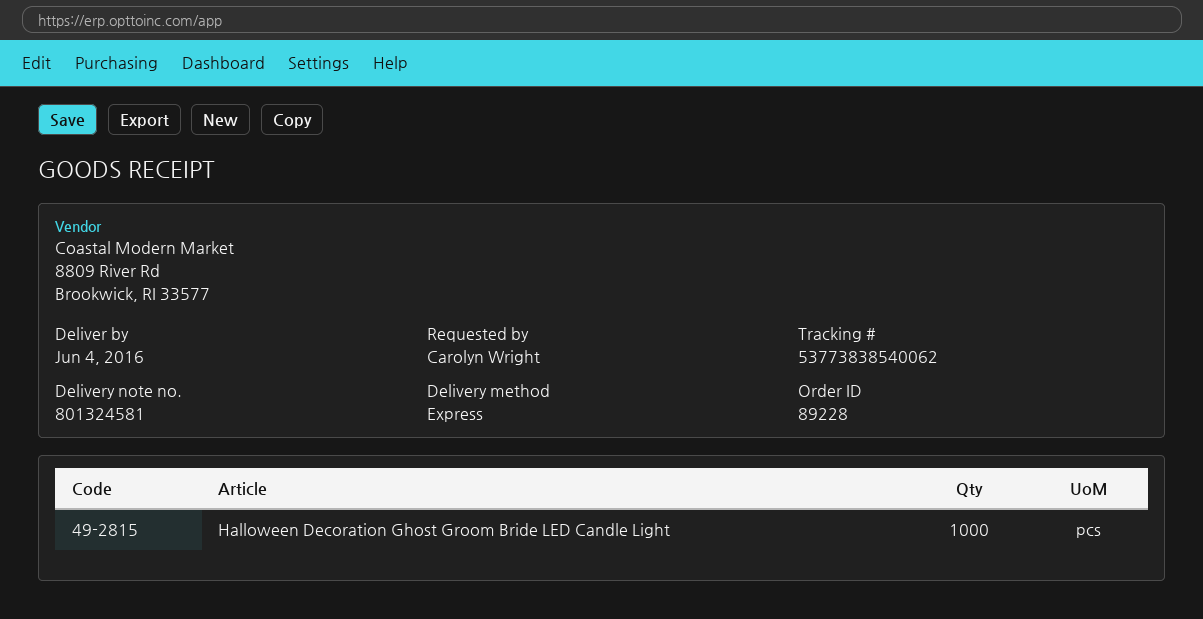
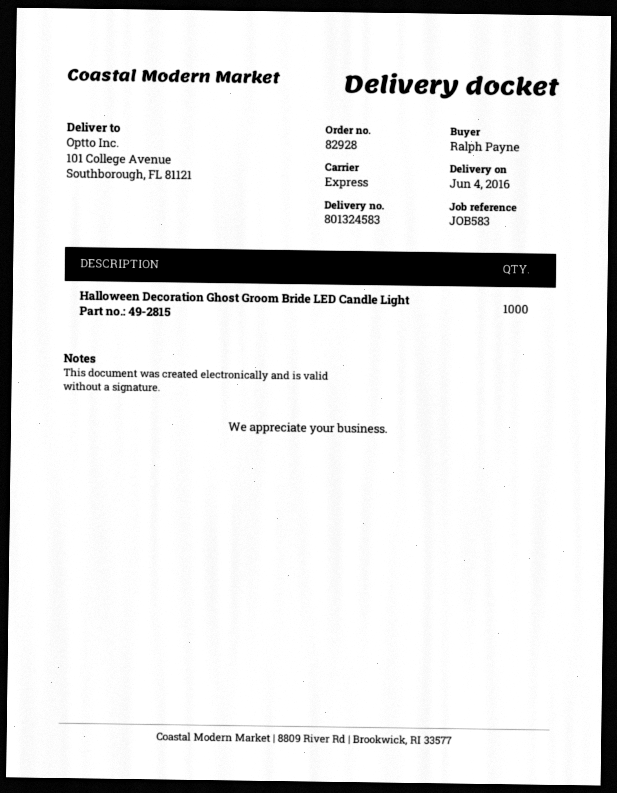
order number: 89228 -> 82928
delivery note number: 801324581 -> 801324583
ordered by: Carolyn Wright -> Ralph Payne

